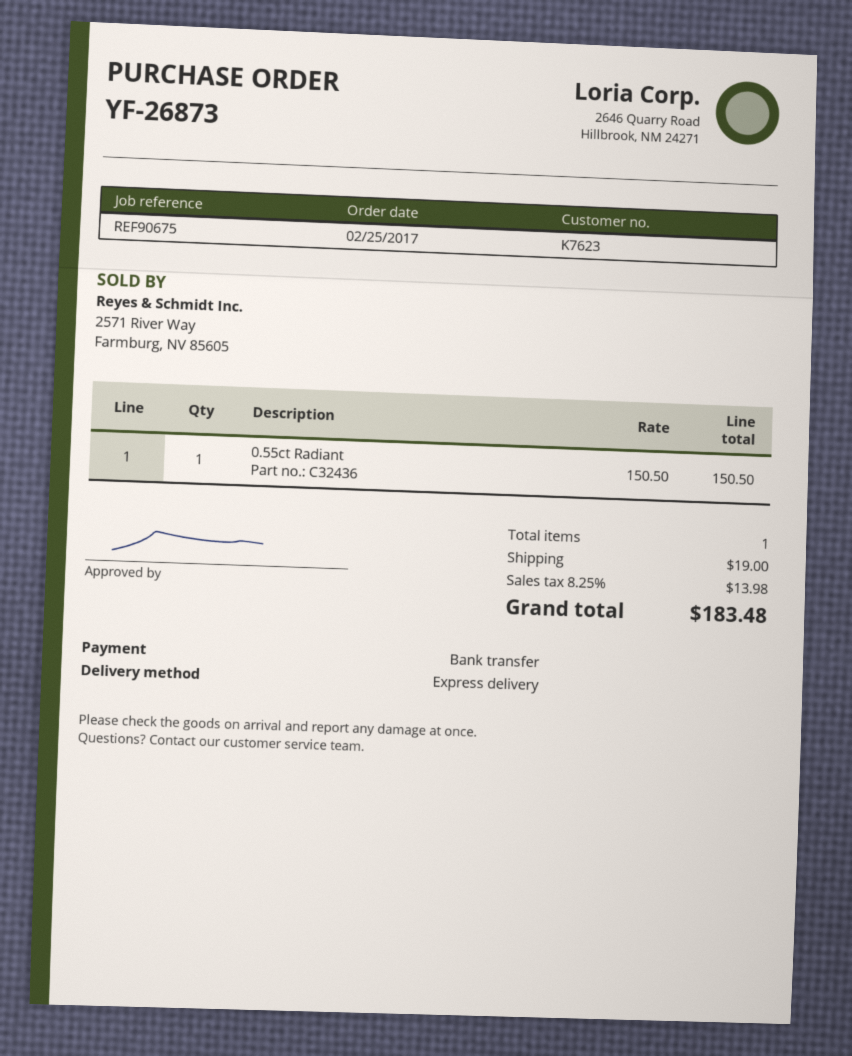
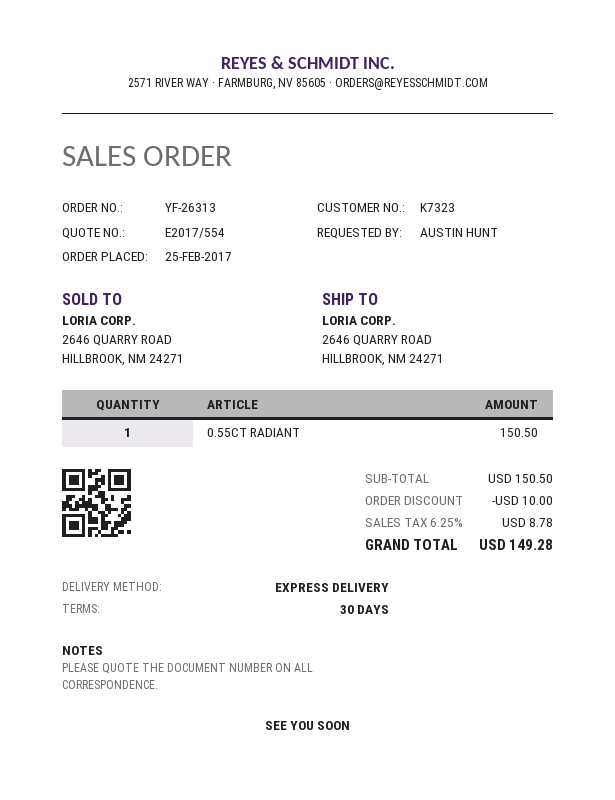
order number: YF-26873 -> YF-26313
customer number: K7623 -> K7323
discount: none -> 10.00
shipping: 19.00 -> none
tax: 8.25% = 13.98 -> 6.25% = 8.78
total: 183.48 -> 149.28

